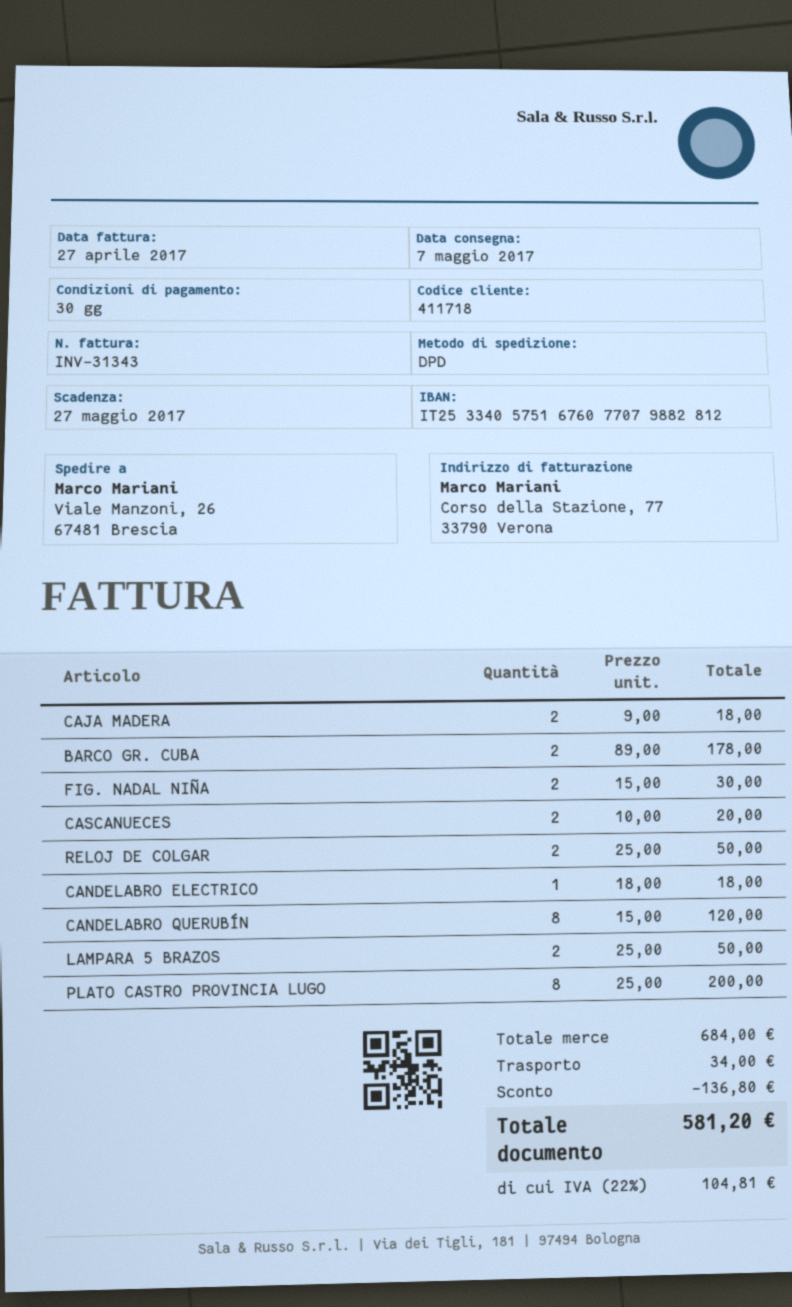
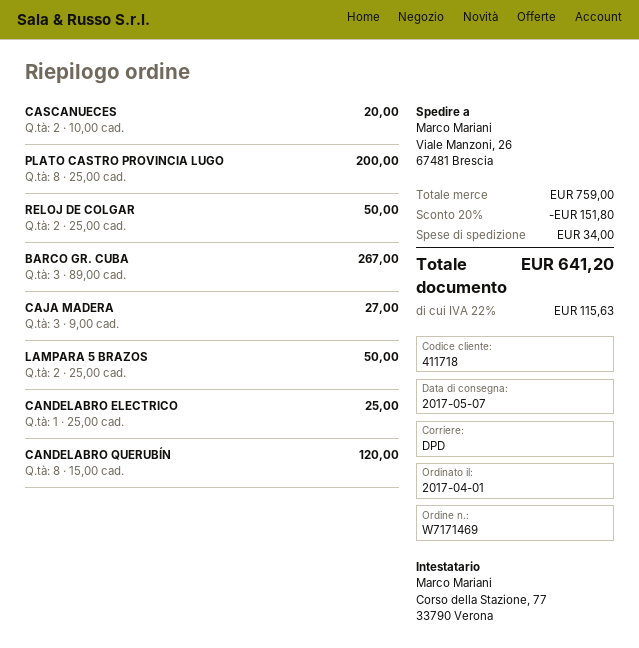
CAJA MADERA: 2 x 9.00 = 18.00 -> 3 x 9.00 = 27.00
BARCO GR. CUBA: 2 x 89.00 = 178.00 -> 3 x 89.00 = 267.00
FIG. NADAL NIÑA: 2 x 15.00 = 30.00 -> none
CANDELABRO ELECTRICO: 1 x 18.00 = 18.00 -> 1 x 25.00 = 25.00
subtotal: 684.00 -> 759.00
discount: 136.80 -> 151.80
tax: 22% = 104.81 -> 22% = 115.63
total: 581.20 -> 641.20

